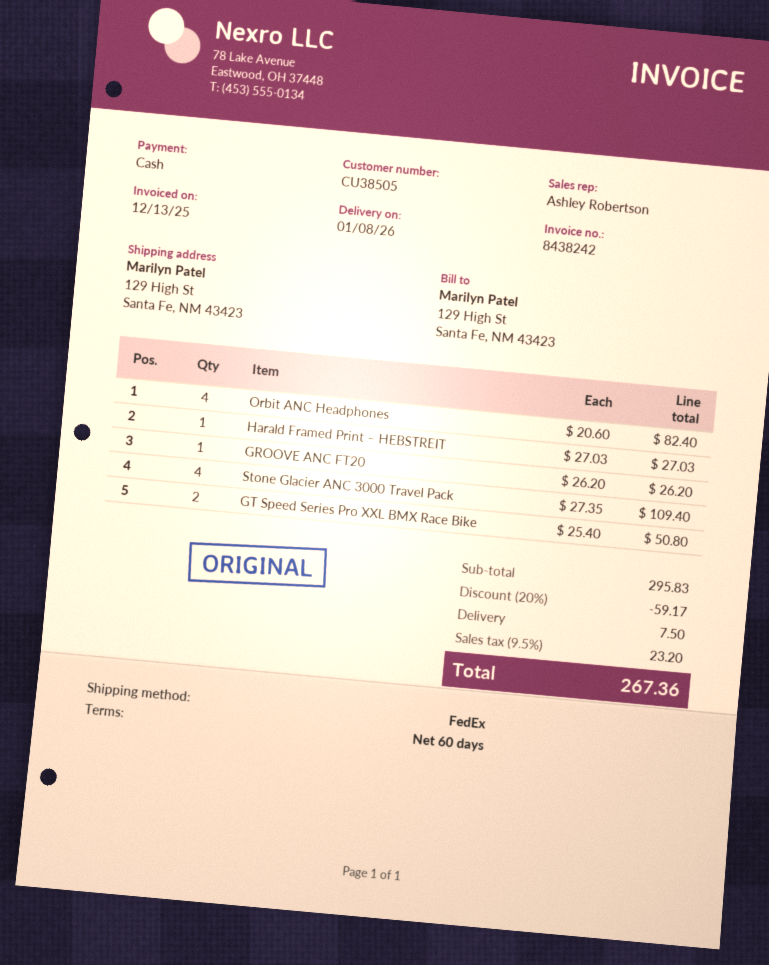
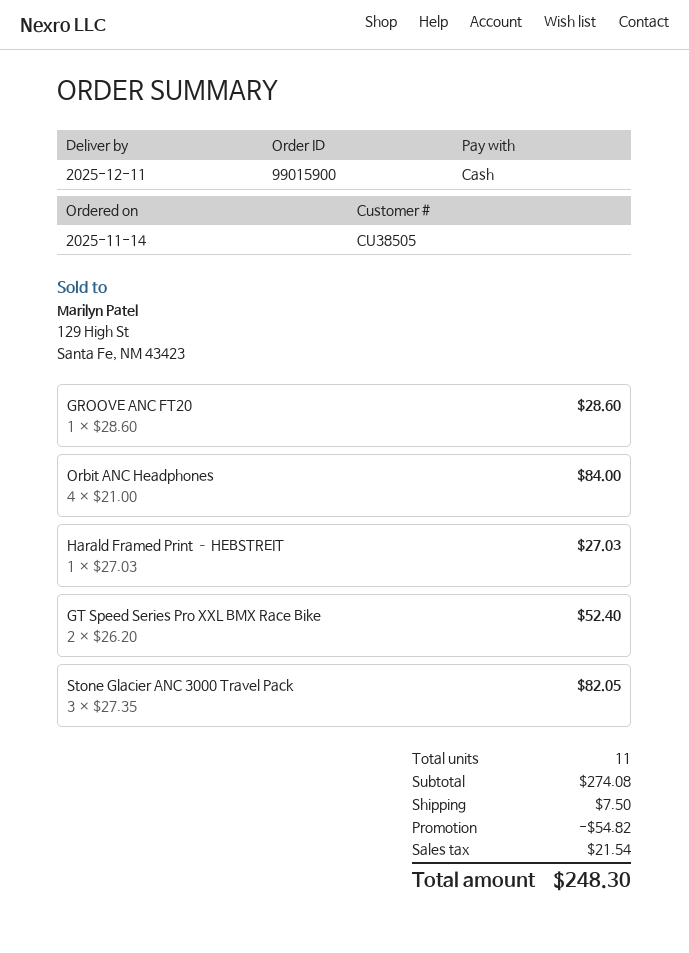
delivery date: 2026-01-08 -> 2025-12-11
Orbit ANC Headphones: 4 x 20.60 = 82.40 -> 4 x 21.00 = 84.00
GROOVE ANC FT20: 1 x 26.20 = 26.20 -> 1 x 28.60 = 28.60
Stone Glacier ANC 3000 Travel Pack: 4 x 27.35 = 109.40 -> 3 x 27.35 = 82.05
GT Speed Series Pro XXL BMX Race Bike: 2 x 25.40 = 50.80 -> 2 x 26.20 = 52.40
subtotal: 295.83 -> 274.08
discount: 59.17 -> 54.82
tax: 23.20 -> 21.54
total: 267.36 -> 248.30

